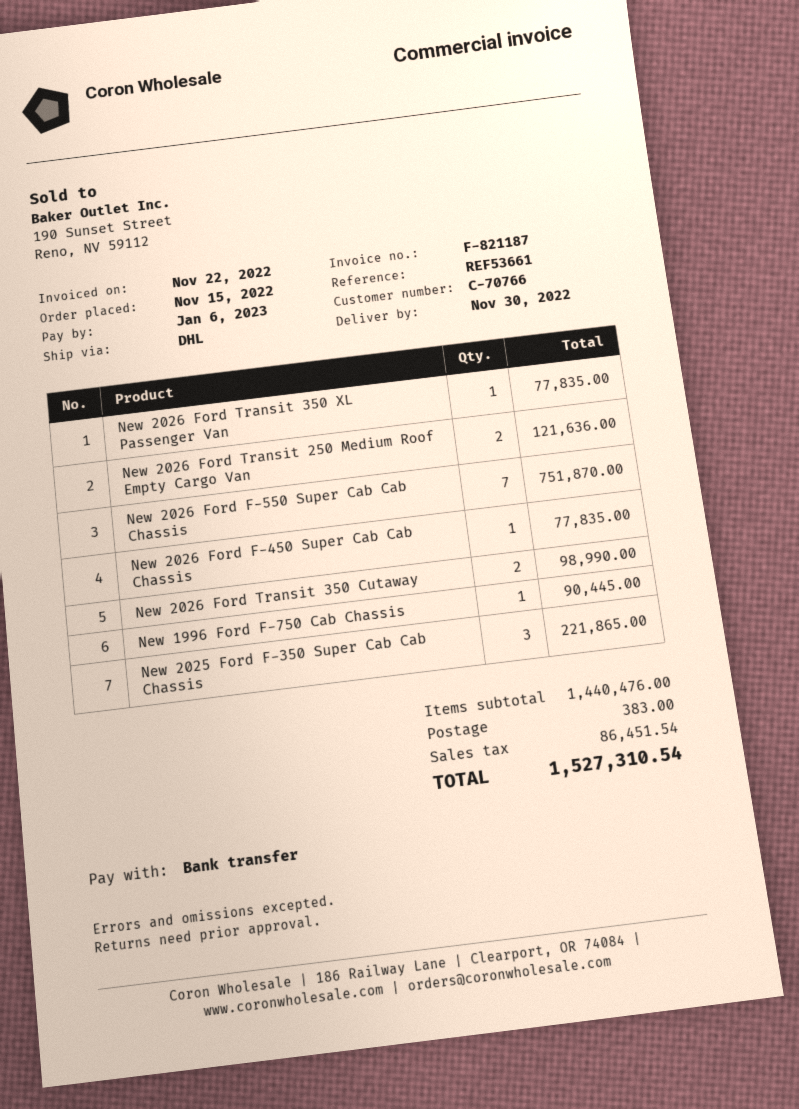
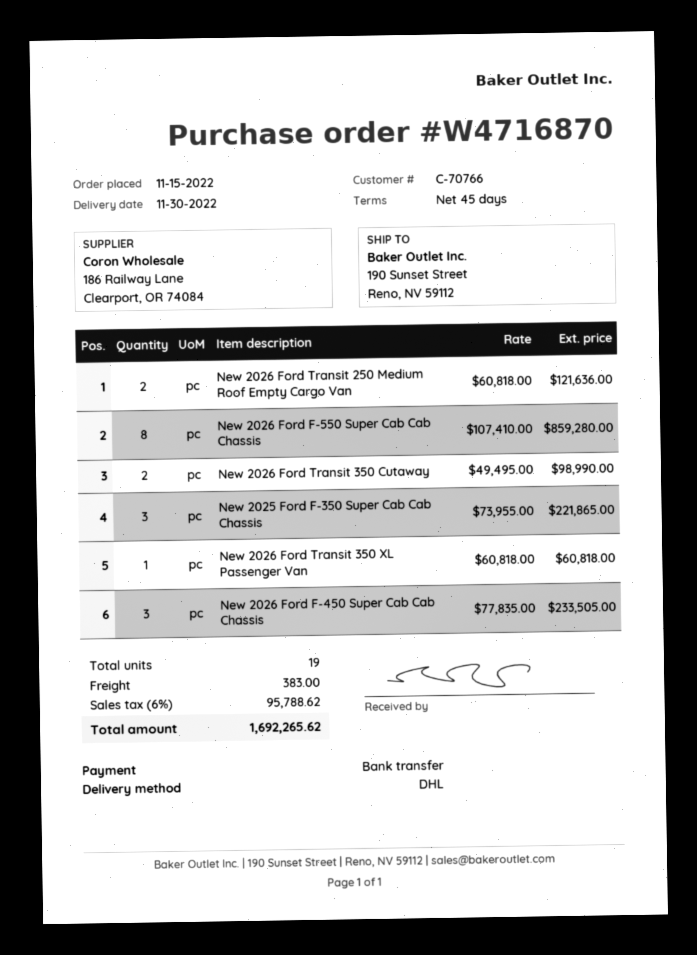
New 2026 Ford Transit 350 XL Passenger Van: 1 for 77835.00 -> 1 for 60818.00
New 2026 Ford F-550 Super Cab Cab Chassis: 7 for 751870.00 -> 8 for 859280.00
New 2026 Ford F-450 Super Cab Cab Chassis: 1 for 77835.00 -> 3 for 233505.00
New 1996 Ford F-750 Cab Chassis: 1 for 90445.00 -> none
tax: 86451.54 -> 95788.62
total: 1527310.54 -> 1692265.62

